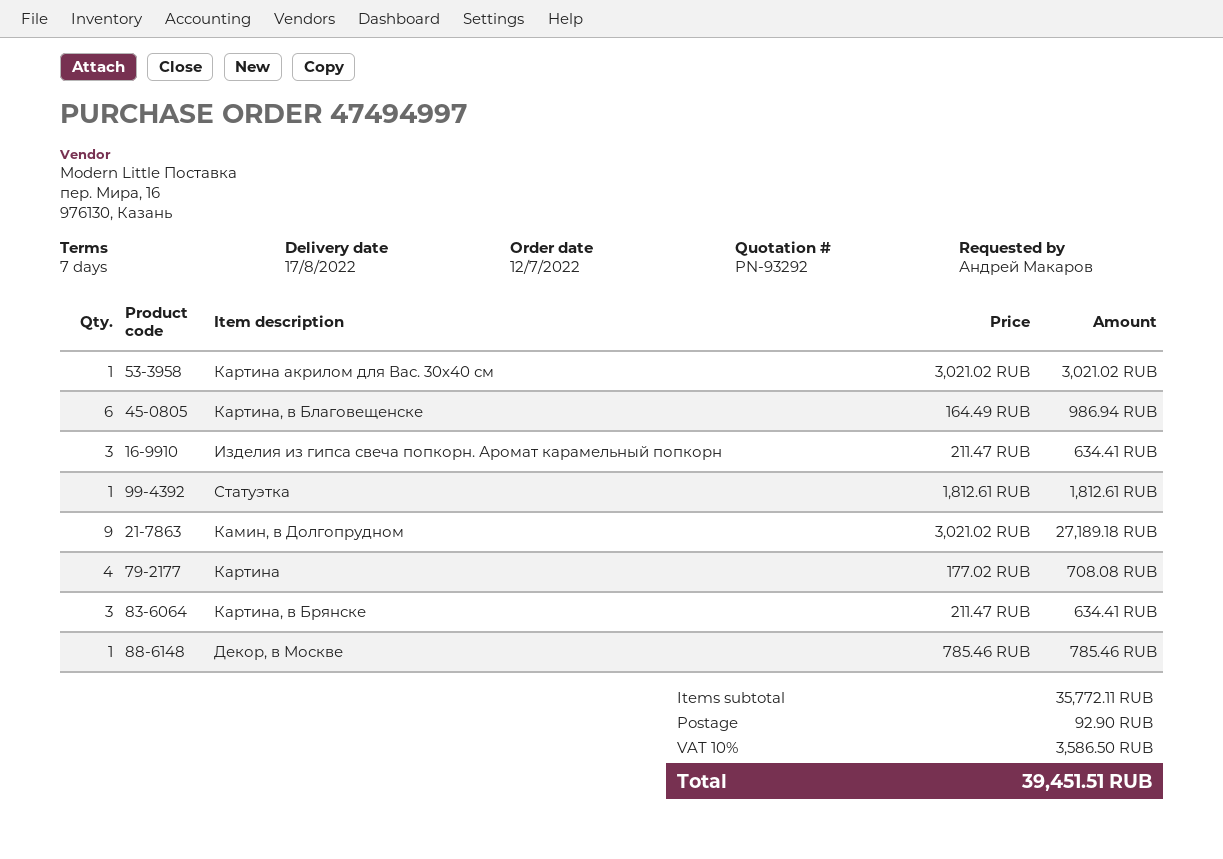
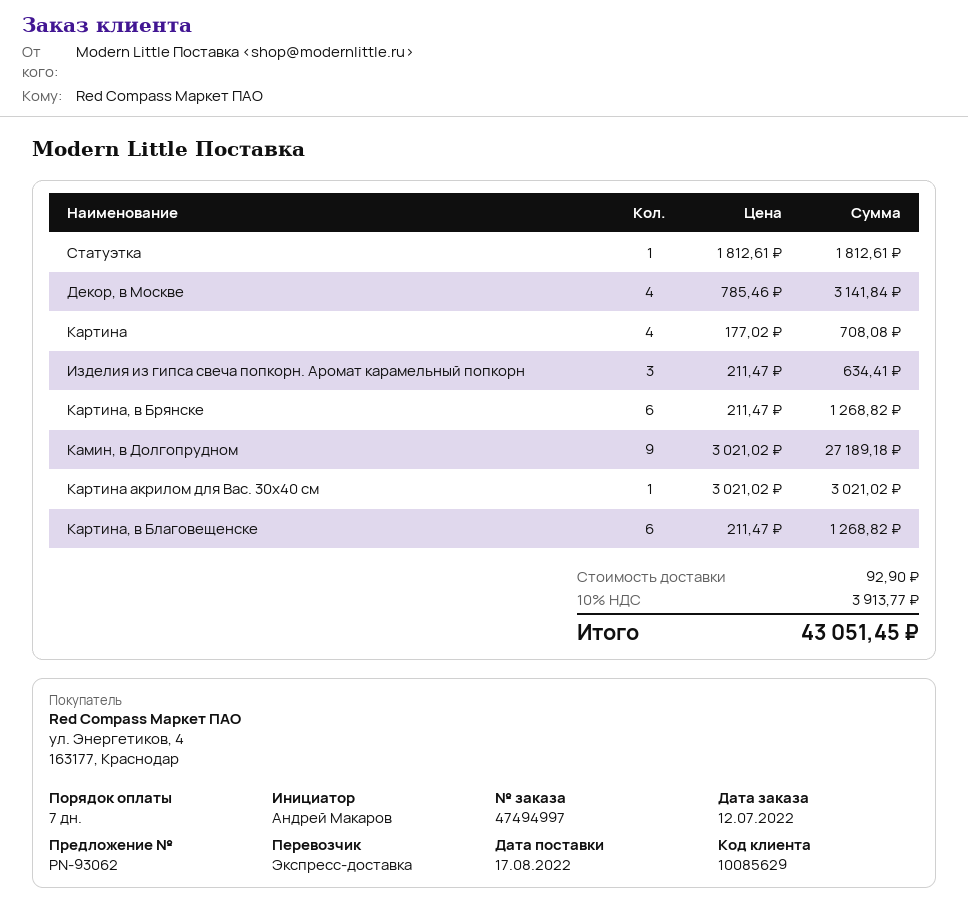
quote number: PN-93292 -> PN-93062
Картина, в Благовещенске: 6 x 164.49 = 986.94 -> 6 x 211.47 = 1268.82
Картина, в Брянске: 3 x 211.47 = 634.41 -> 6 x 211.47 = 1268.82
Декор, в Москве: 1 x 785.46 = 785.46 -> 4 x 785.46 = 3141.84
tax: 10% = 3586.50 -> 10% = 3913.77
total: 39451.51 -> 43051.45

